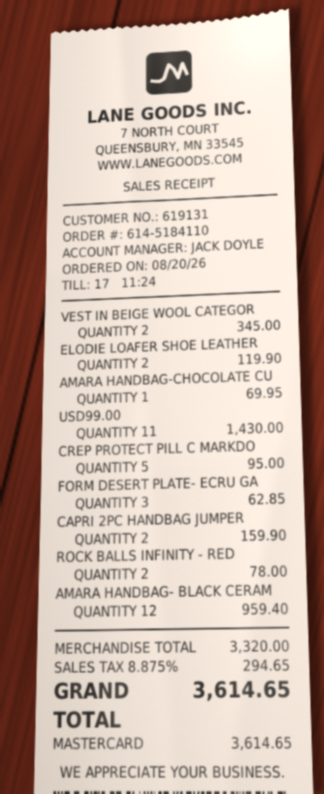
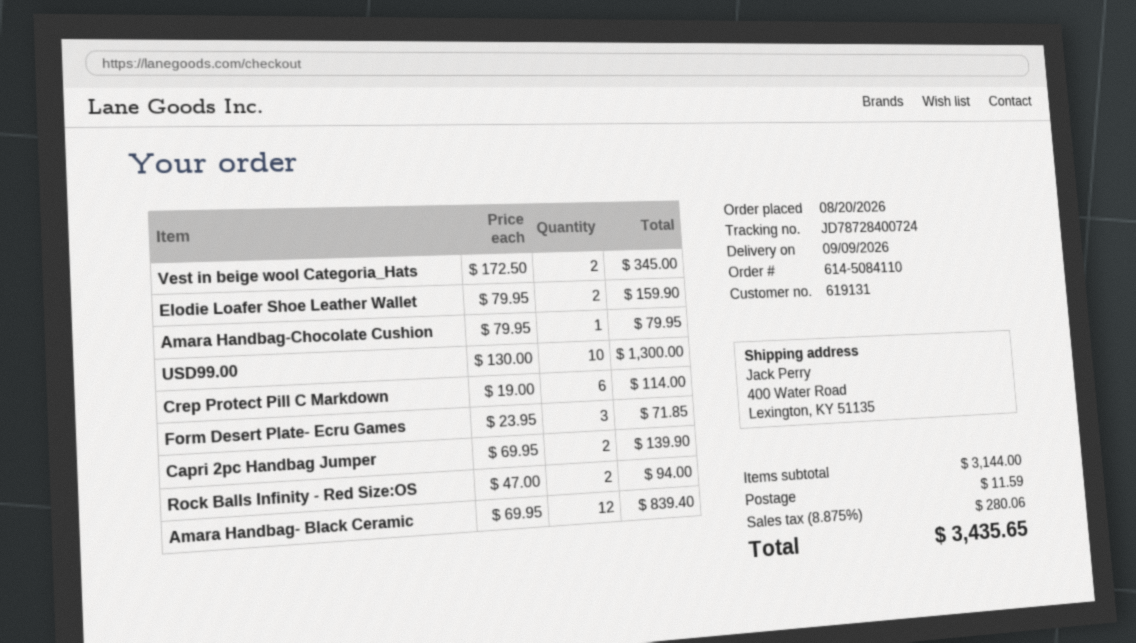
order number: 614-5184110 -> 614-5084110
ELODIE LOAFER SHOE LEATHER: 2 for 119.90 -> 2 for 159.90
AMARA HANDBAG-CHOCOLATE CU: 1 for 69.95 -> 1 for 79.95
USD99.00: 11 for 1430.00 -> 10 for 1300.00
CREP PROTECT PILL C MARKDO: 5 for 95.00 -> 6 for 114.00
FORM DESERT PLATE- ECRU GA: 3 for 62.85 -> 3 for 71.85
CAPRI 2PC HANDBAG JUMPER: 2 for 159.90 -> 2 for 139.90
ROCK BALLS INFINITY - RED: 2 for 78.00 -> 2 for 94.00
AMARA HANDBAG- BLACK CERAM: 12 for 959.40 -> 12 for 839.40
subtotal: 3320.00 -> 3144.00
shipping: none -> 11.59
tax: 8.875% = 294.65 -> 8.875% = 280.06
total: 3614.65 -> 3435.65

